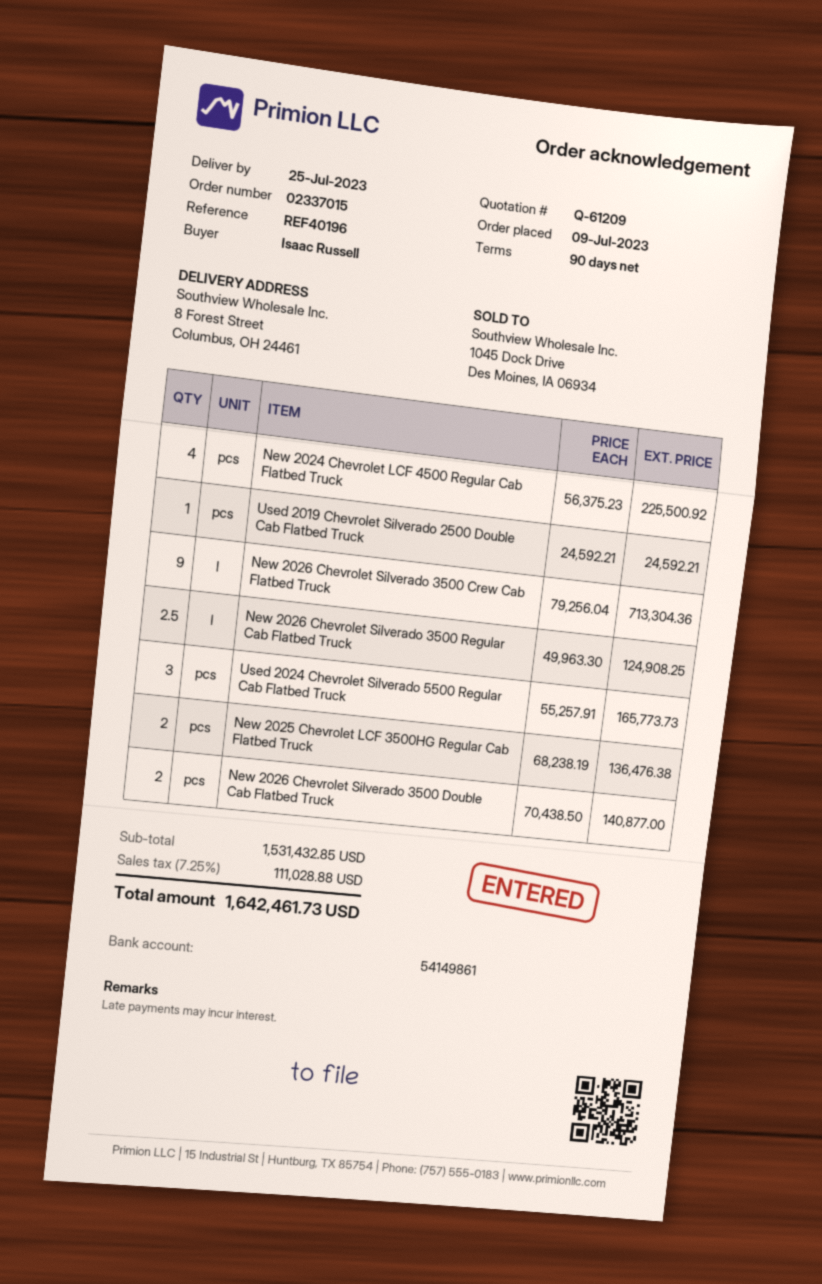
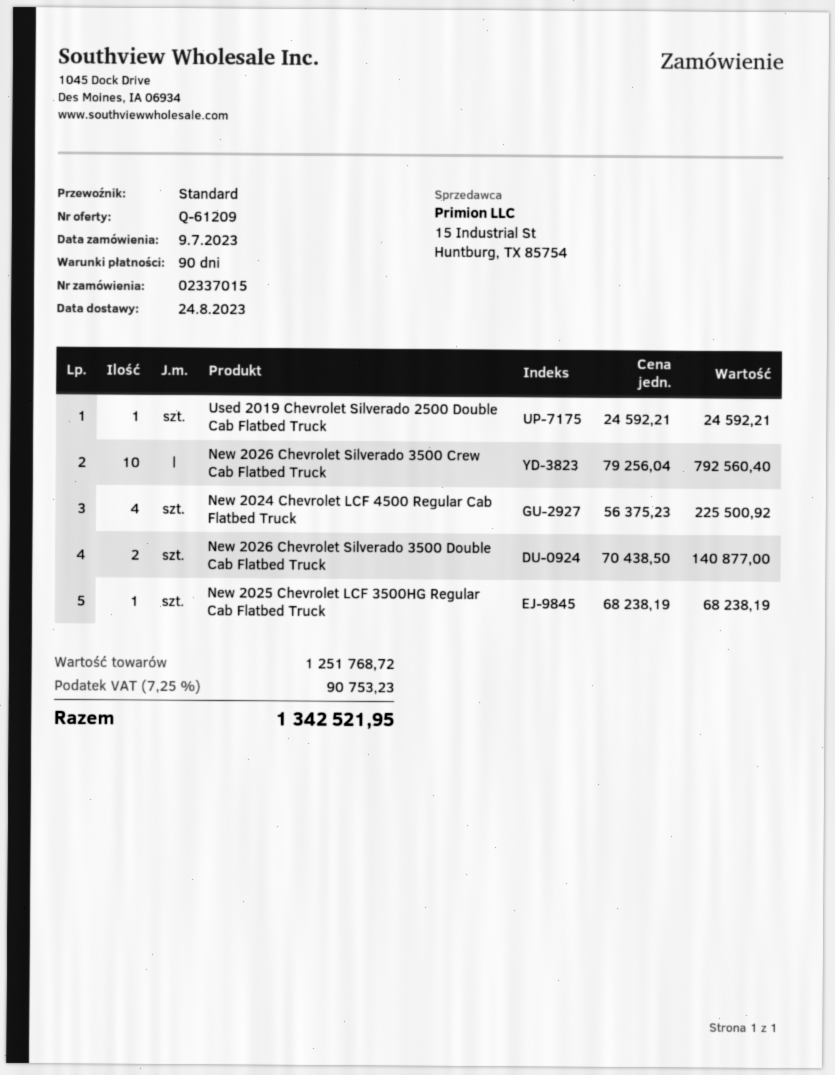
delivery date: 2023-07-25 -> 2023-08-24
New 2026 Chevrolet Silverado 3500 Crew Cab Flatbed Truck: 9 x 79256.04 = 713304.36 -> 10 x 79256.04 = 792560.40
New 2026 Chevrolet Silverado 3500 Regular Cab Flatbed Truck: 2.5 x 49963.30 = 124908.25 -> none
Used 2024 Chevrolet Silverado 5500 Regular Cab Flatbed Truck: 3 x 55257.91 = 165773.73 -> none
New 2025 Chevrolet LCF 3500HG Regular Cab Flatbed Truck: 2 x 68238.19 = 136476.38 -> 1 x 68238.19 = 68238.19
subtotal: 1531432.85 -> 1251768.72
tax: 7.25% = 111028.88 -> 7.25% = 90753.23
total: 1642461.73 -> 1342521.95

